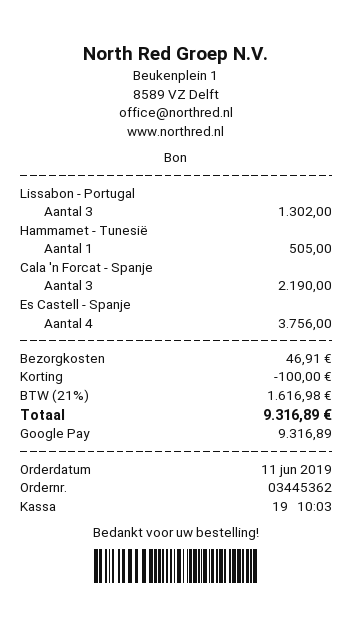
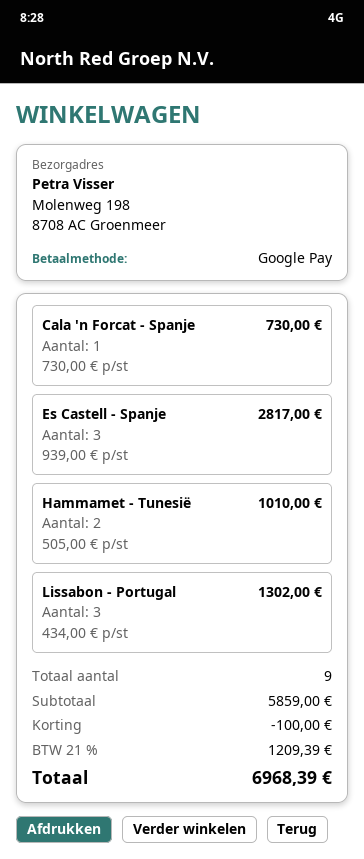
Hammamet - Tunesië: 1 for 505.00 -> 2 for 1010.00
Cala 'n Forcat - Spanje: 3 for 2190.00 -> 1 for 730.00
Es Castell - Spanje: 4 for 3756.00 -> 3 for 2817.00
shipping: 46.91 -> none
tax: 21% = 1616.98 -> 21% = 1209.39
total: 9316.89 -> 6968.39

